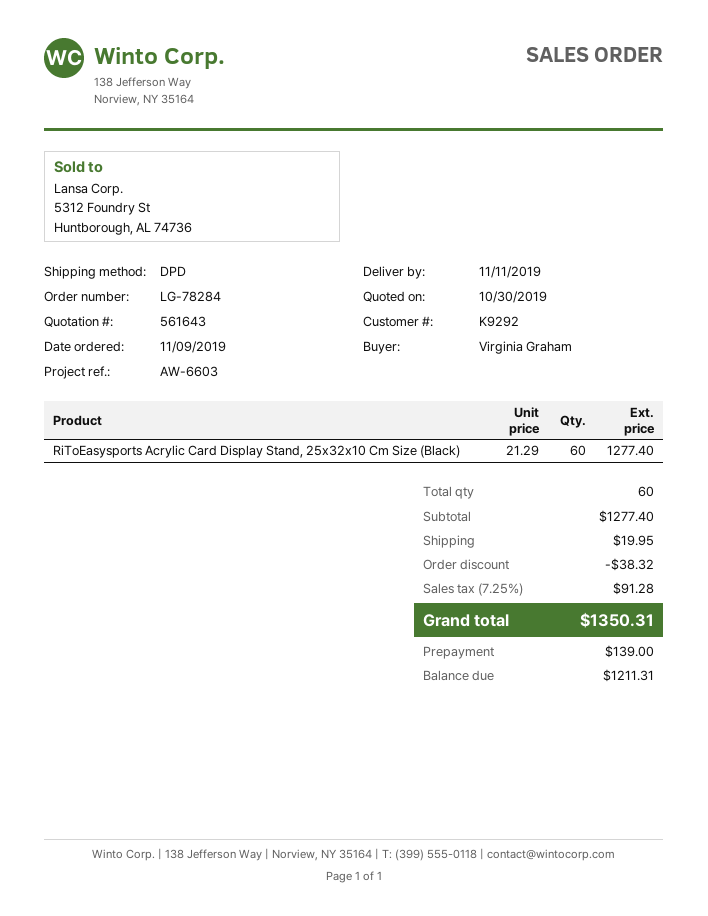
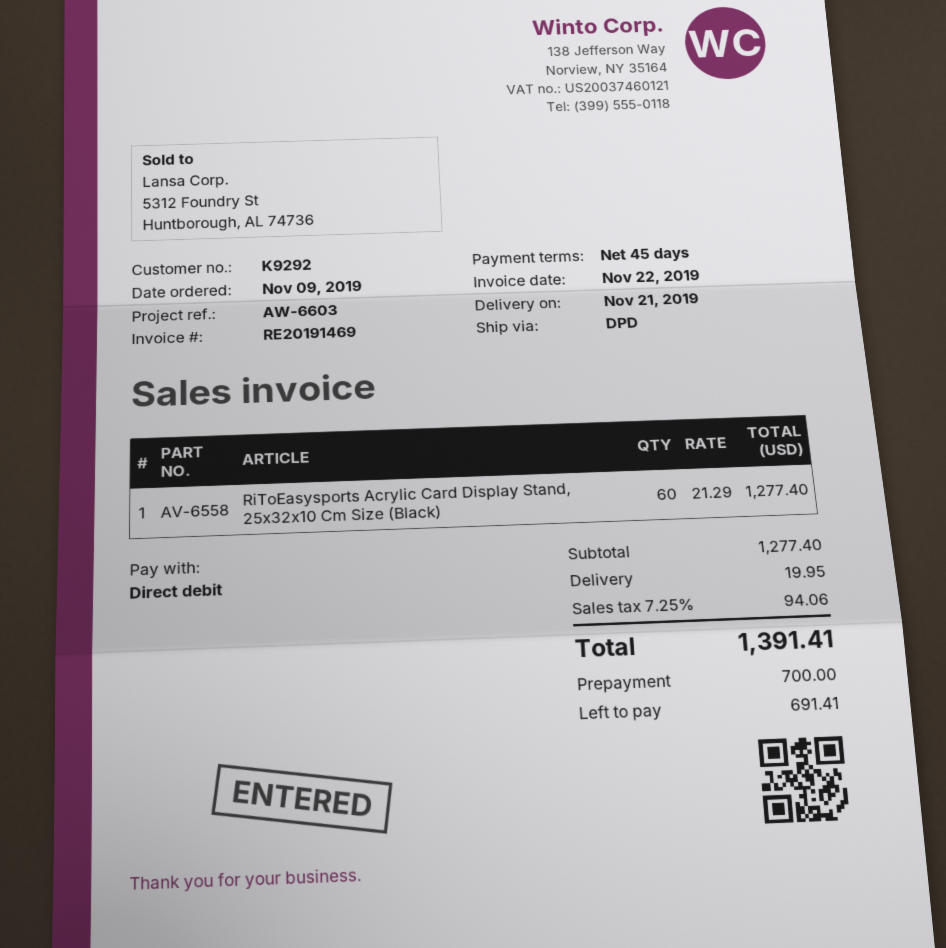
delivery date: 2019-11-11 -> 2019-11-21
discount: 38.32 -> none
tax: 7.25% = 91.28 -> 7.25% = 94.06
total: 1350.31 -> 1391.41
deposit: 139.00 -> 700.00
balance: 1211.31 -> 691.41

